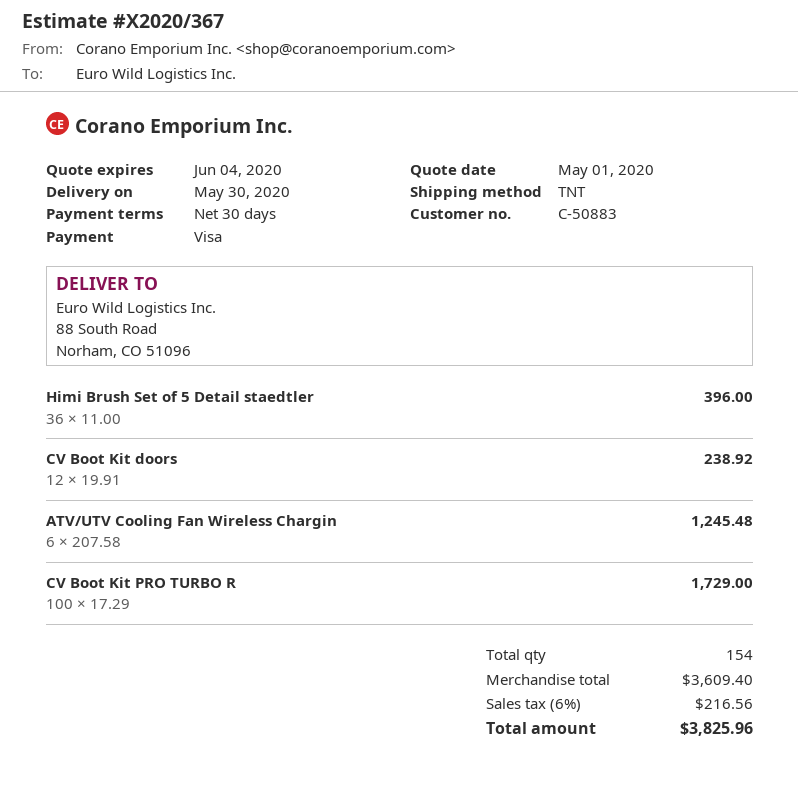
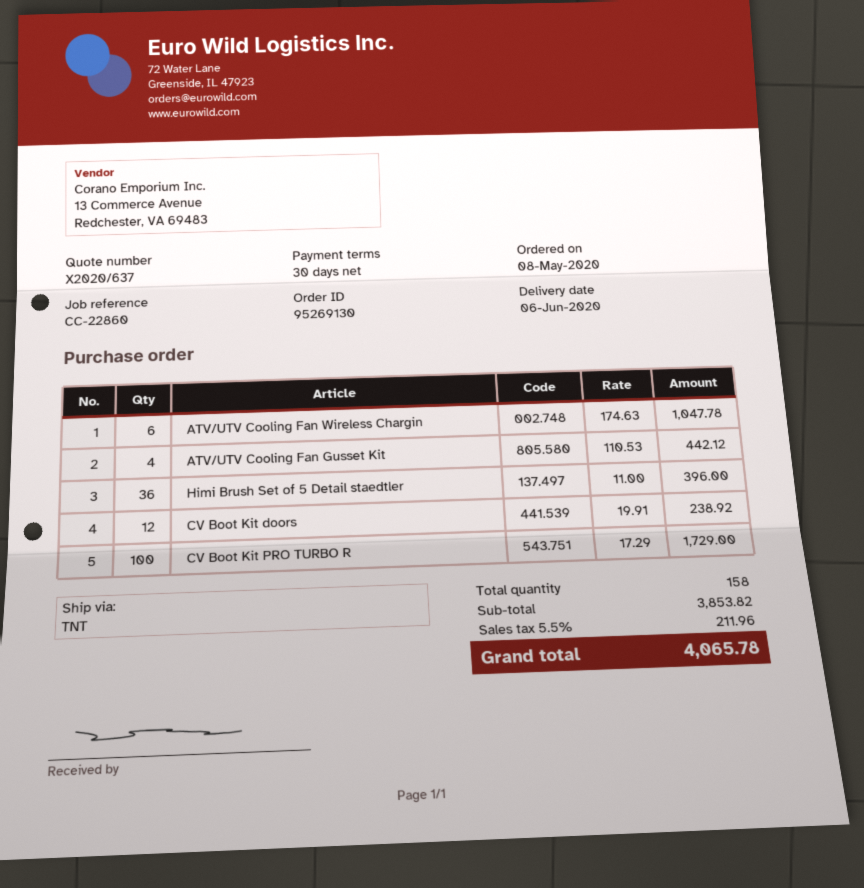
quote number: X2020/367 -> X2020/637
delivery date: 2020-05-30 -> 2020-06-06
ATV/UTV Cooling Fan Wireless Chargin: 6 x 207.58 = 1245.48 -> 6 x 174.63 = 1047.78
ATV/UTV Cooling Fan Gusset Kit: none -> 4 x 110.53 = 442.12
total quantity: 154 -> 158
subtotal: 3609.40 -> 3853.82
tax: 6% = 216.56 -> 5.5% = 211.96
total: 3825.96 -> 4065.78

